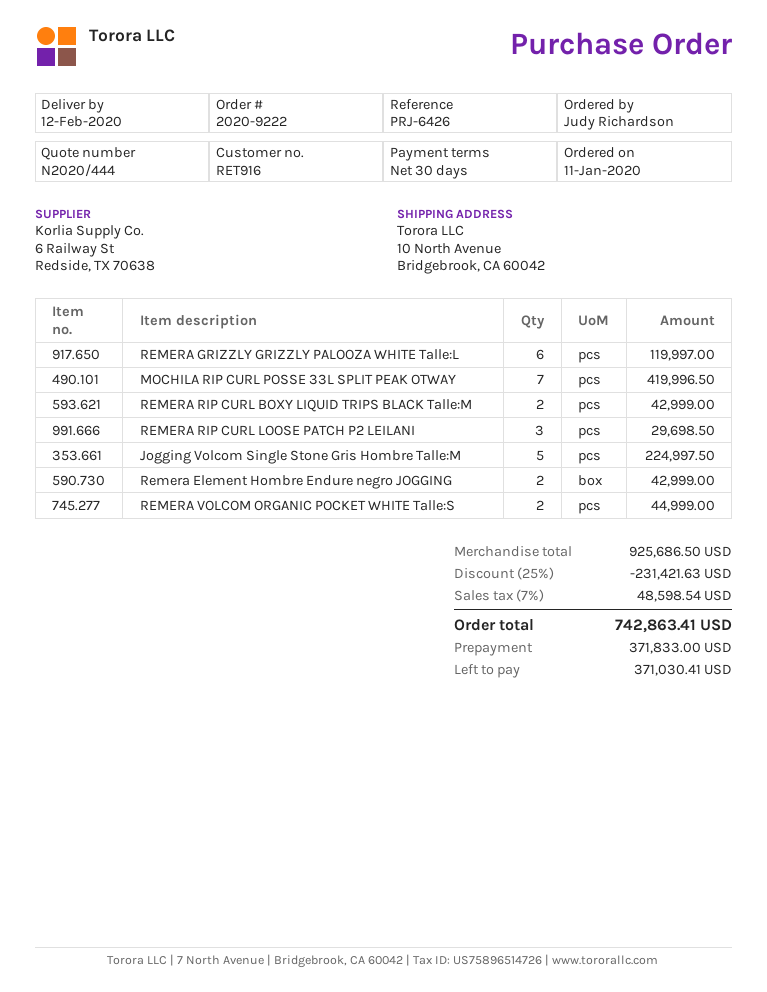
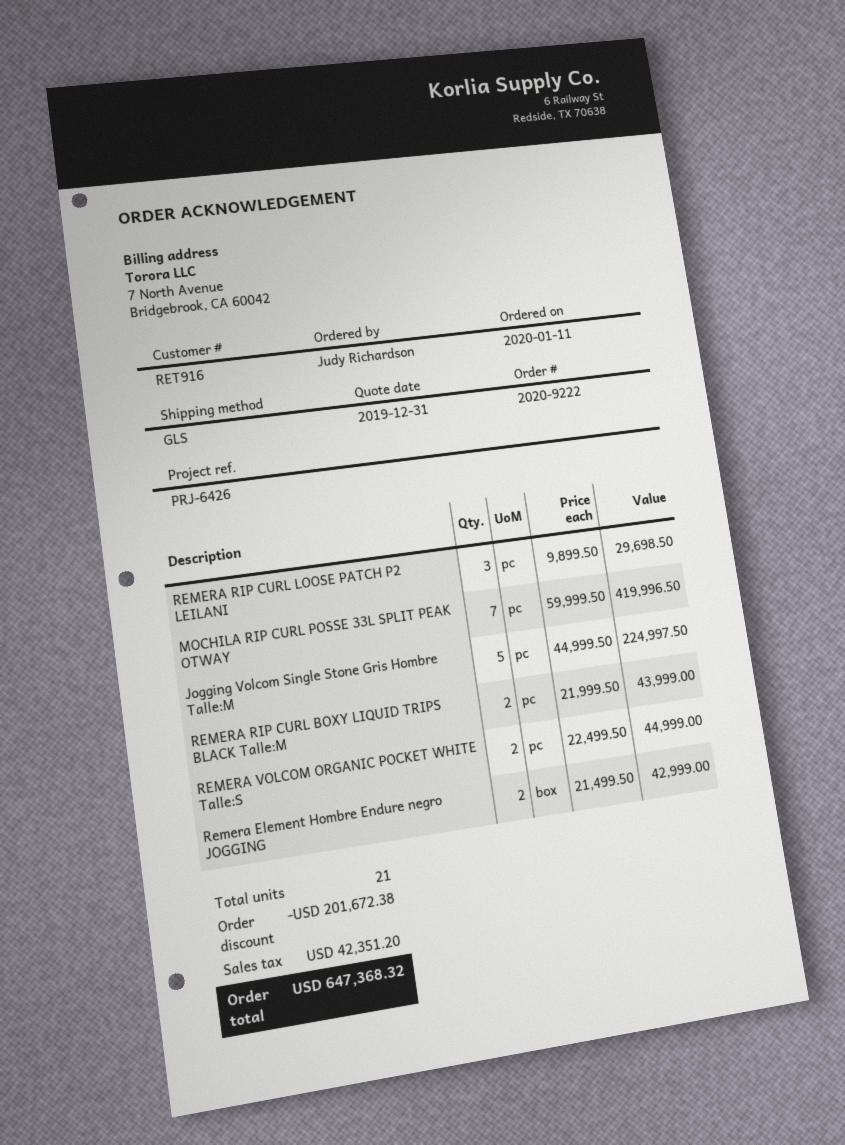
REMERA GRIZZLY GRIZZLY PALOOZA WHITE Talle:L: 6 for 119997.00 -> none
REMERA RIP CURL BOXY LIQUID TRIPS BLACK Talle:M: 2 for 42999.00 -> 2 for 43999.00
discount: 231421.63 -> 201672.38
tax: 48598.54 -> 42351.20
total: 742863.41 -> 647368.32

